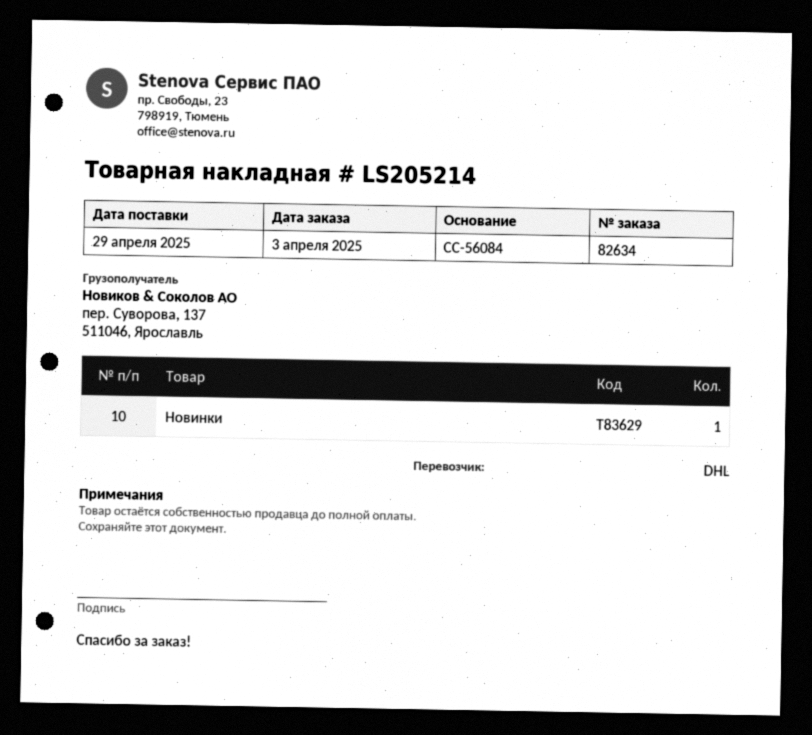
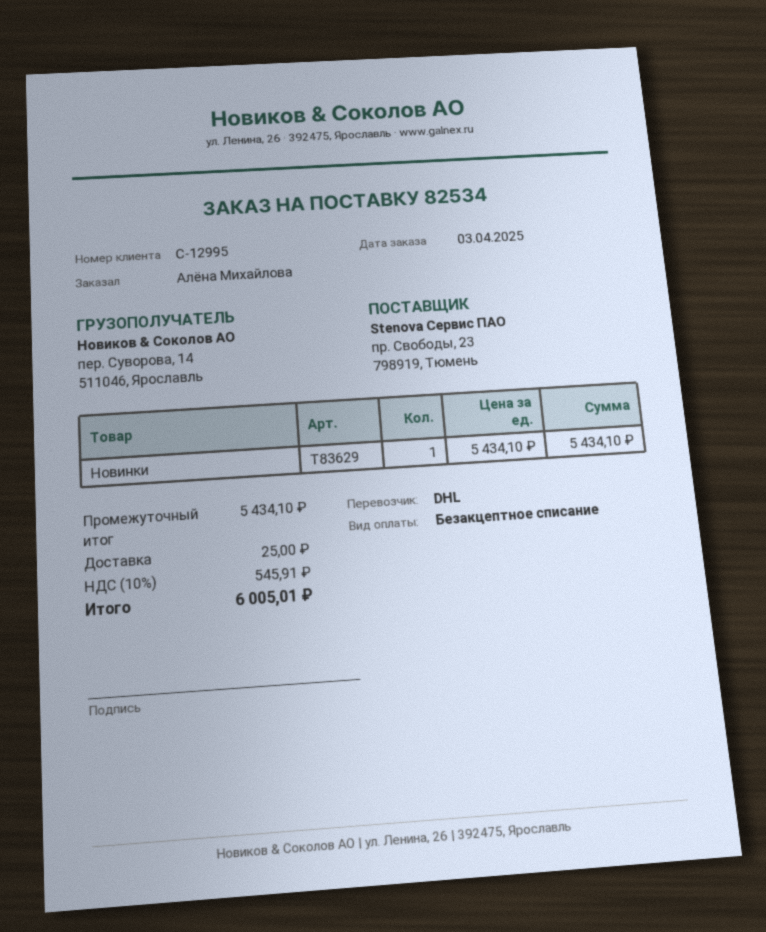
order number: 82634 -> 82534
ship to: пер. Суворова, 137, 511046, Ярославль -> пер. Суворова, 14, 511046, Ярославль

